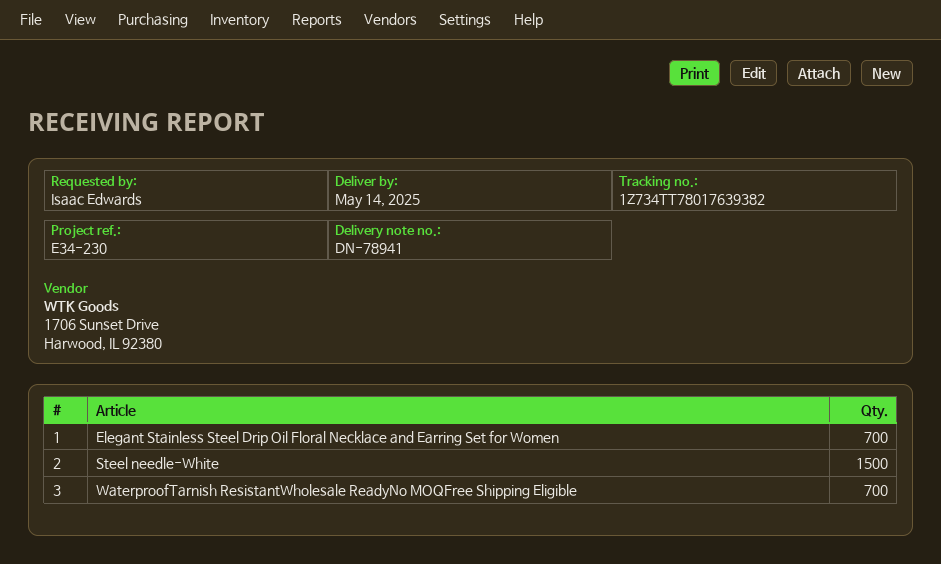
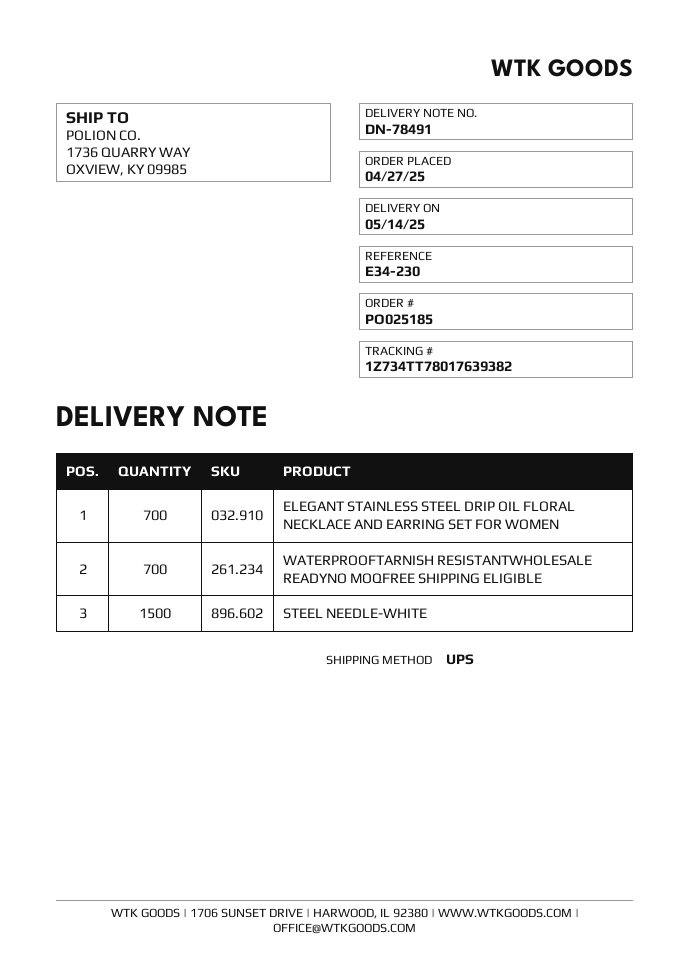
delivery note number: DN-78941 -> DN-78491

